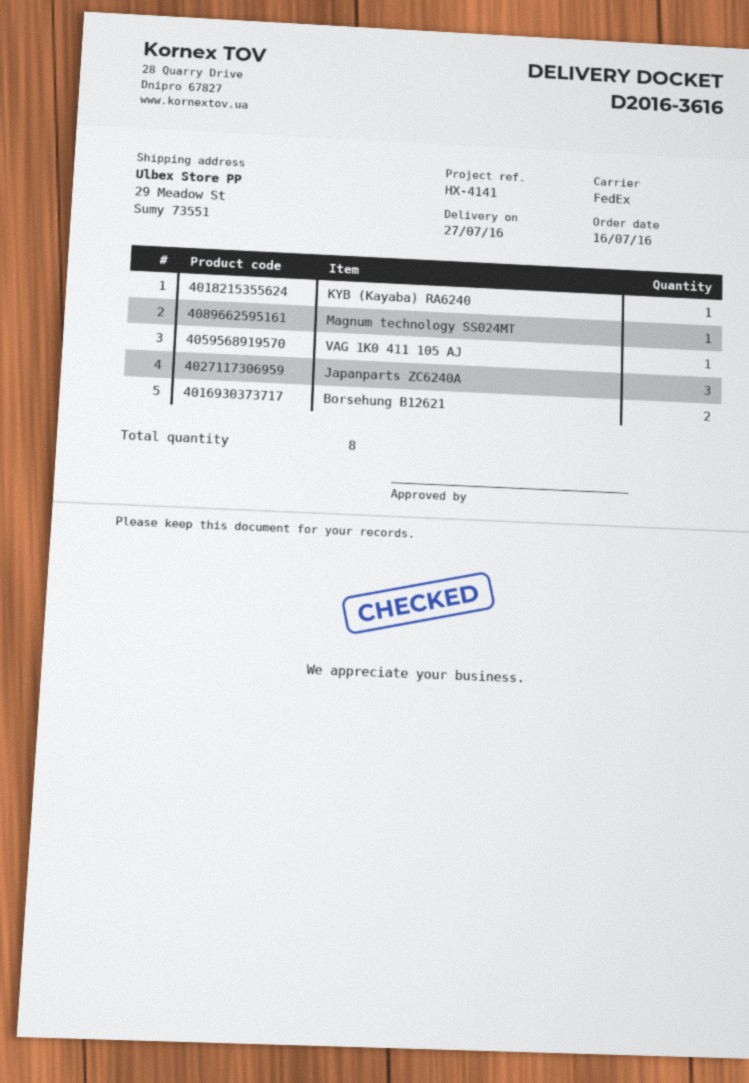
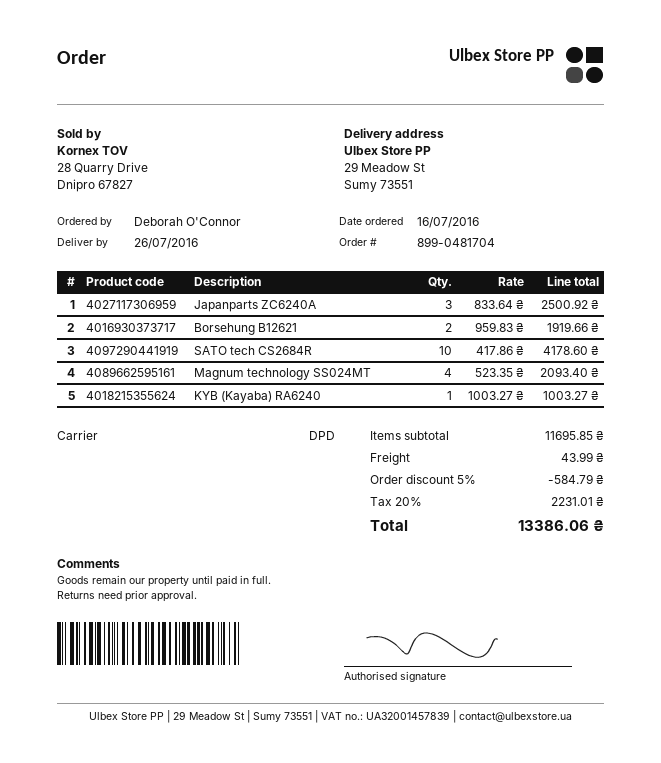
delivery date: 2016-07-27 -> 2016-07-26
shipping method: FedEx -> DPD
Magnum technology SS024MT: 1 -> 4
VAG 1K0 411 105 AJ: 1 -> none
SATO tech CS2684R: none -> 10

